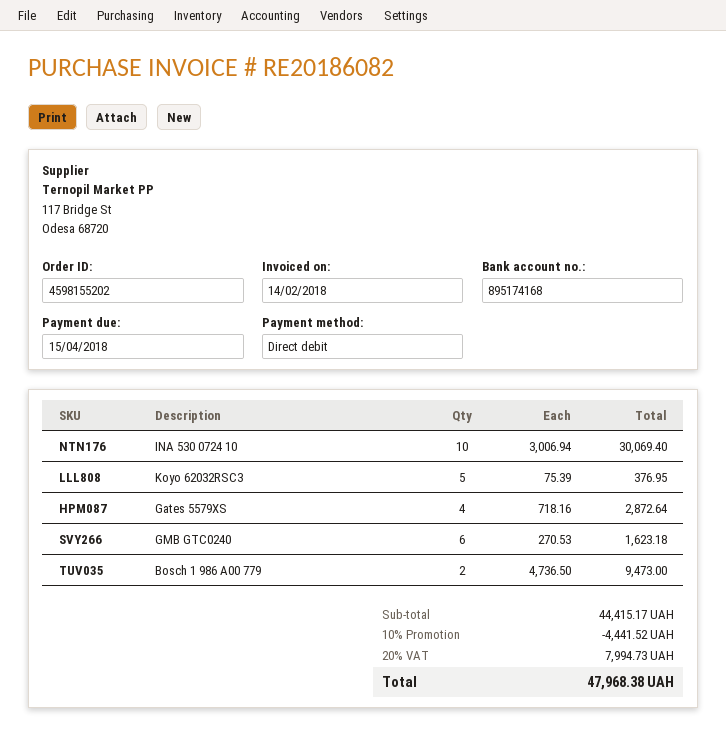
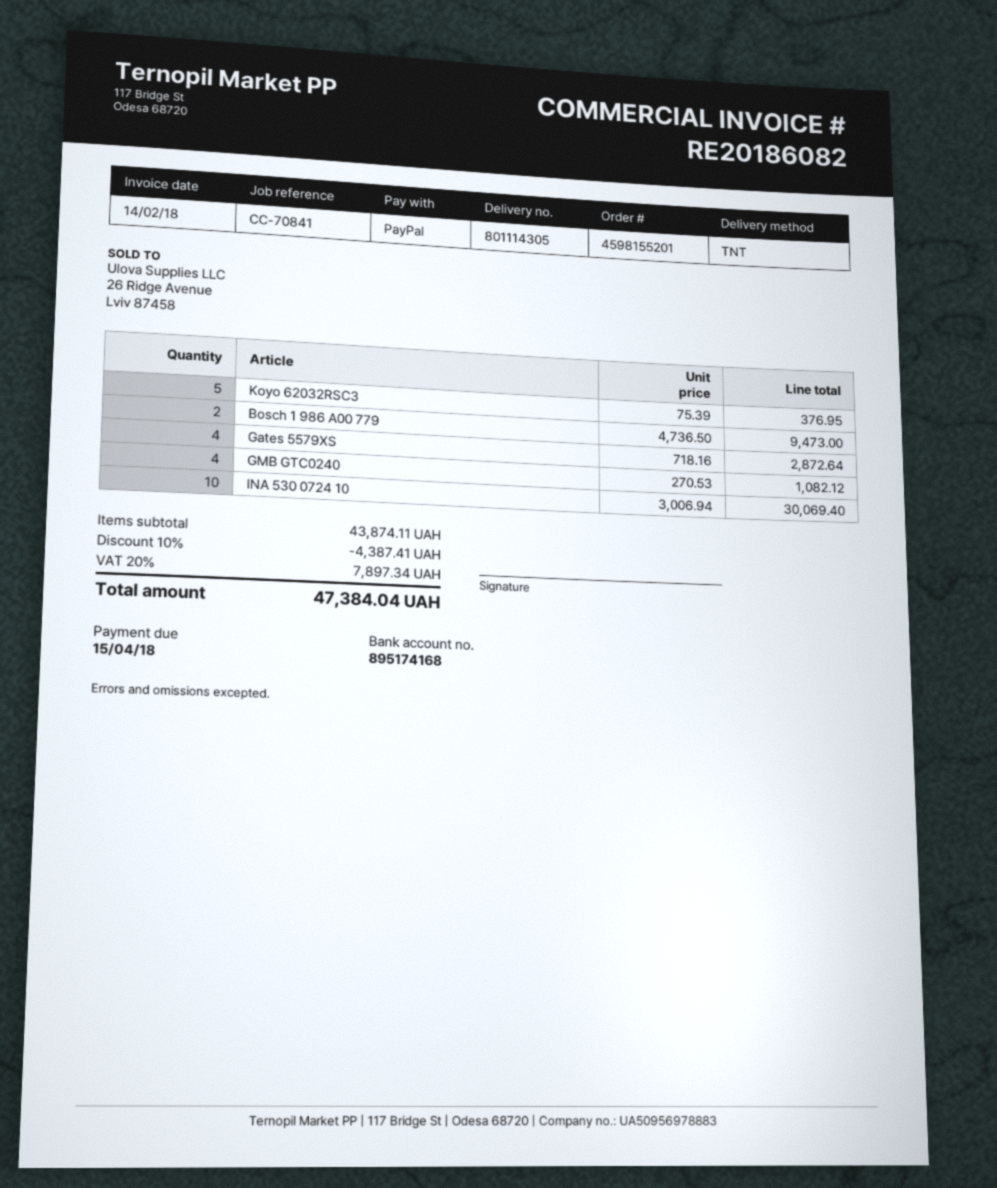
order number: 4598155202 -> 4598155201
payment method: direct debit -> PayPal
GMB GTC0240: 6 x 270.53 = 1623.18 -> 4 x 270.53 = 1082.12
subtotal: 44415.17 -> 43874.11
discount: 10% = 4441.52 -> 10% = 4387.41
tax: 20% = 7994.73 -> 20% = 7897.34
total: 47968.38 -> 47384.04

